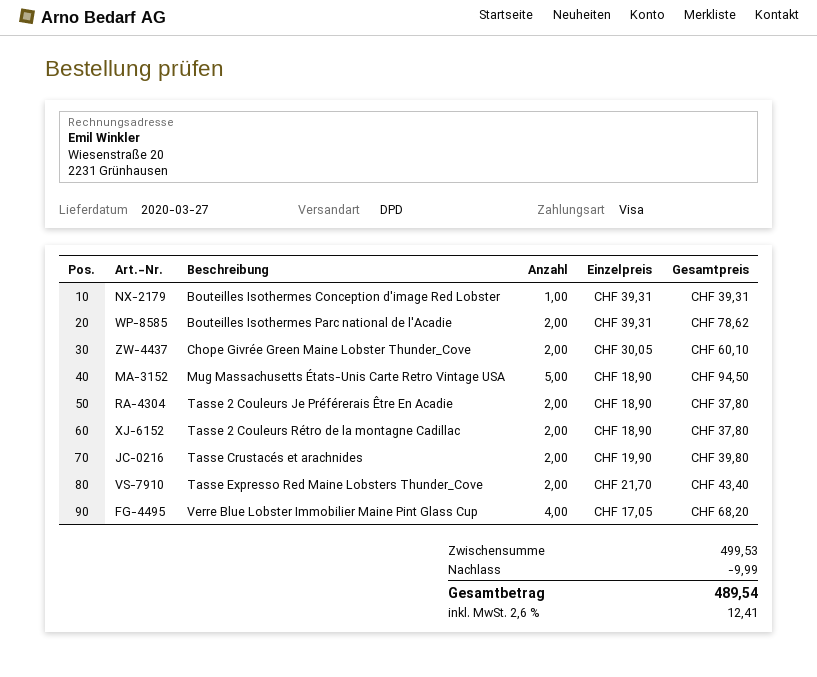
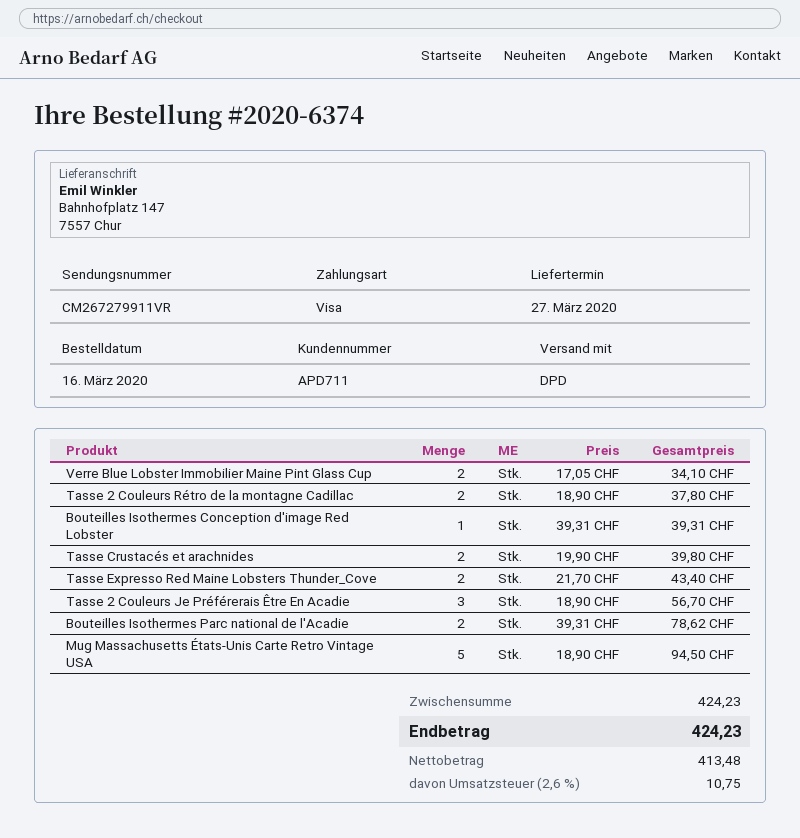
Chope Givrée Green Maine Lobster Thunder_Cove: 2 x 30.05 = 60.10 -> none
Tasse 2 Couleurs Je Préférerais Être En Acadie: 2 x 18.90 = 37.80 -> 3 x 18.90 = 56.70
Verre Blue Lobster Immobilier Maine Pint Glass Cup: 4 x 17.05 = 68.20 -> 2 x 17.05 = 34.10
subtotal: 499.53 -> 424.23
discount: 9.99 -> none
tax: 2.6% = 12.41 -> 2.6% = 10.75
total: 489.54 -> 424.23

